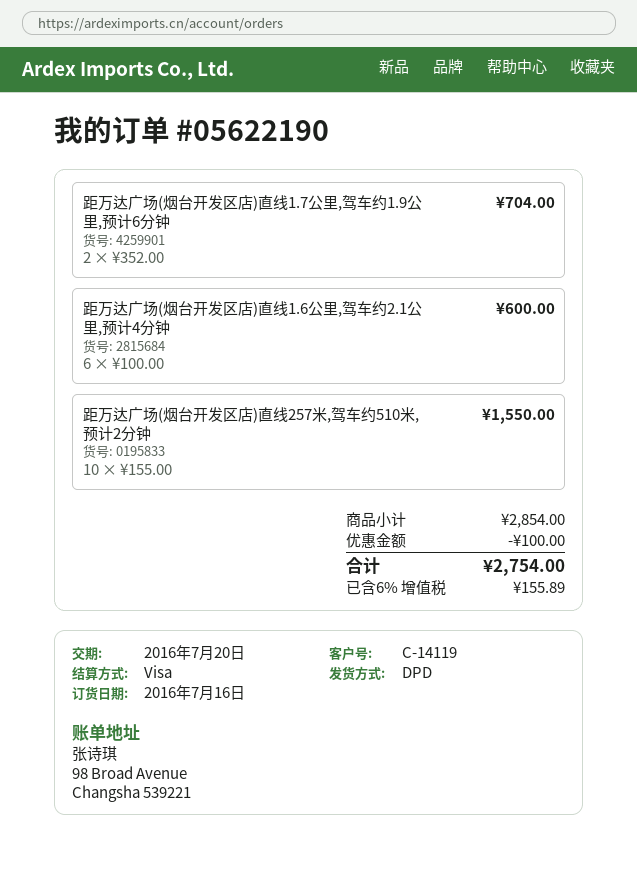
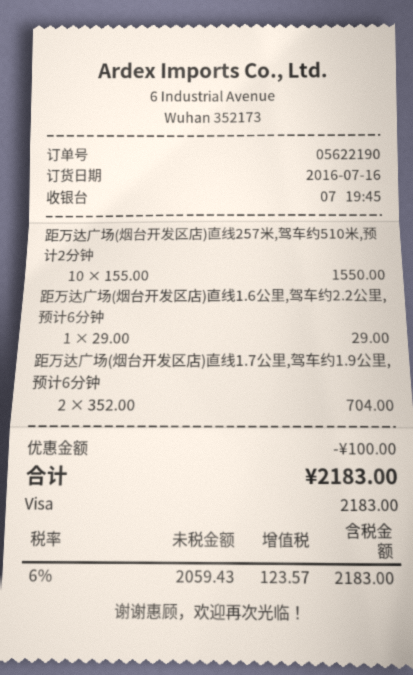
距万达广场(烟台开发区店)直线1.6公里,驾车约2.1公里,预计4分钟: 6 x 100.00 = 600.00 -> none
距万达广场(烟台开发区店)直线1.6公里,驾车约2.2公里,预计6分钟: none -> 1 x 29.00 = 29.00
tax: 6% = 155.89 -> 6% = 123.57
total: 2754.00 -> 2183.00

